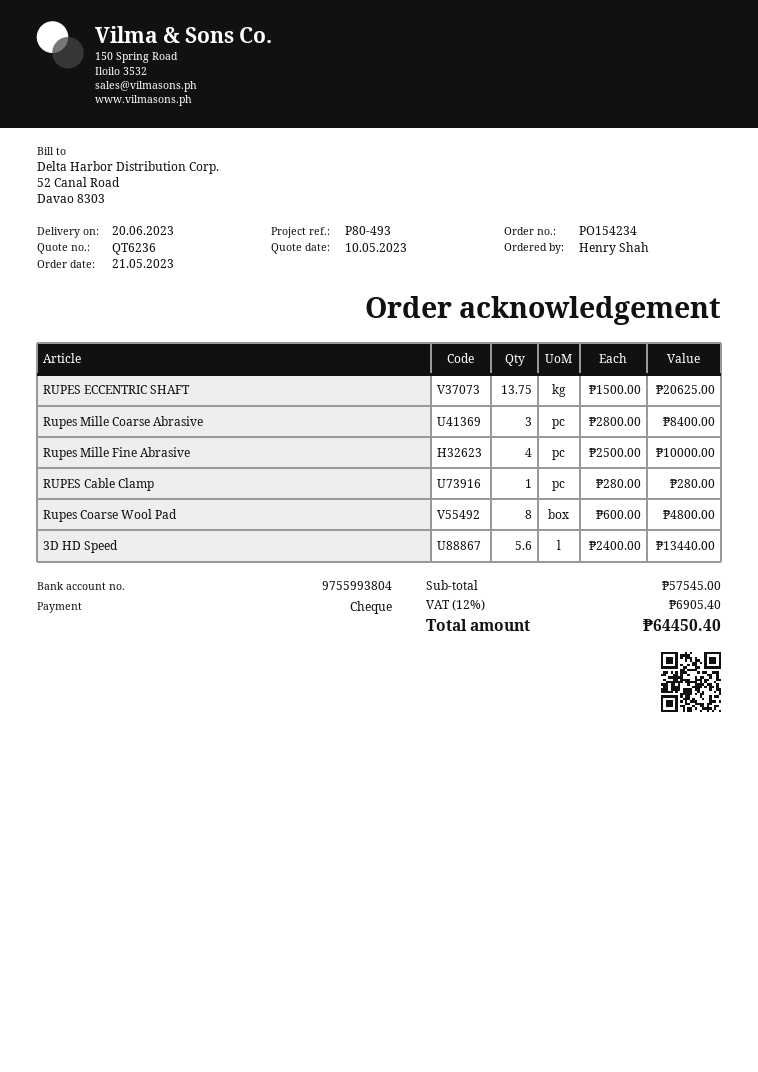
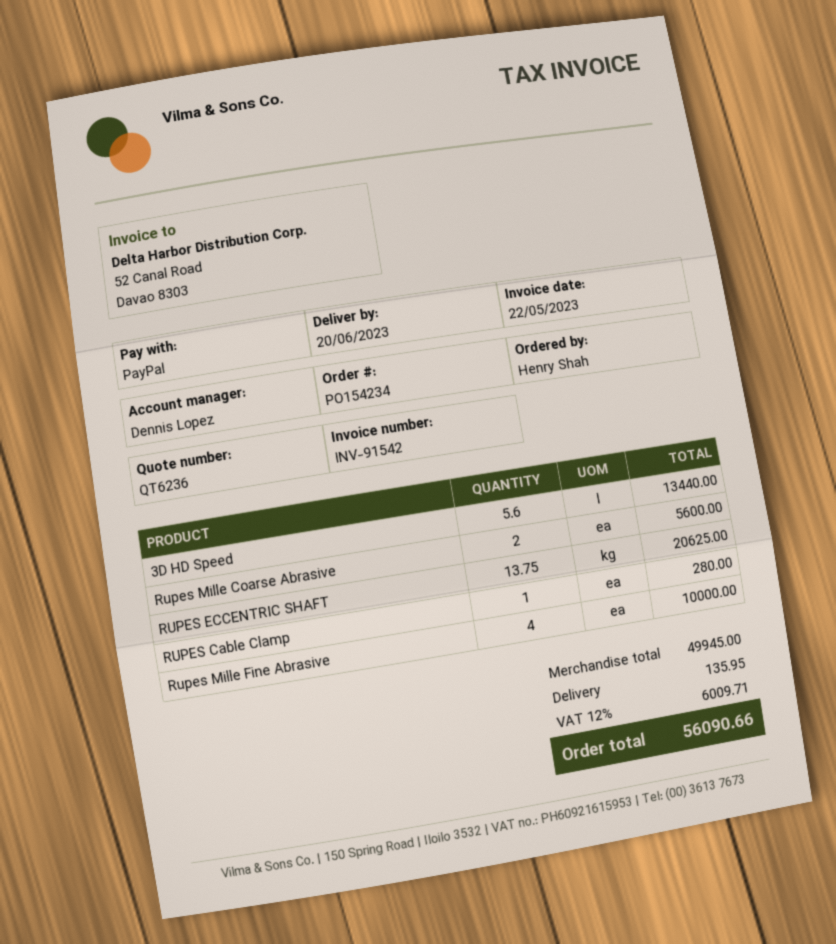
payment method: cheque -> PayPal
Rupes Mille Coarse Abrasive: 3 for 8400.00 -> 2 for 5600.00
Rupes Coarse Wool Pad: 8 for 4800.00 -> none
subtotal: 57545.00 -> 49945.00
shipping: none -> 135.95
tax: 12% = 6905.40 -> 12% = 6009.71
total: 64450.40 -> 56090.66

